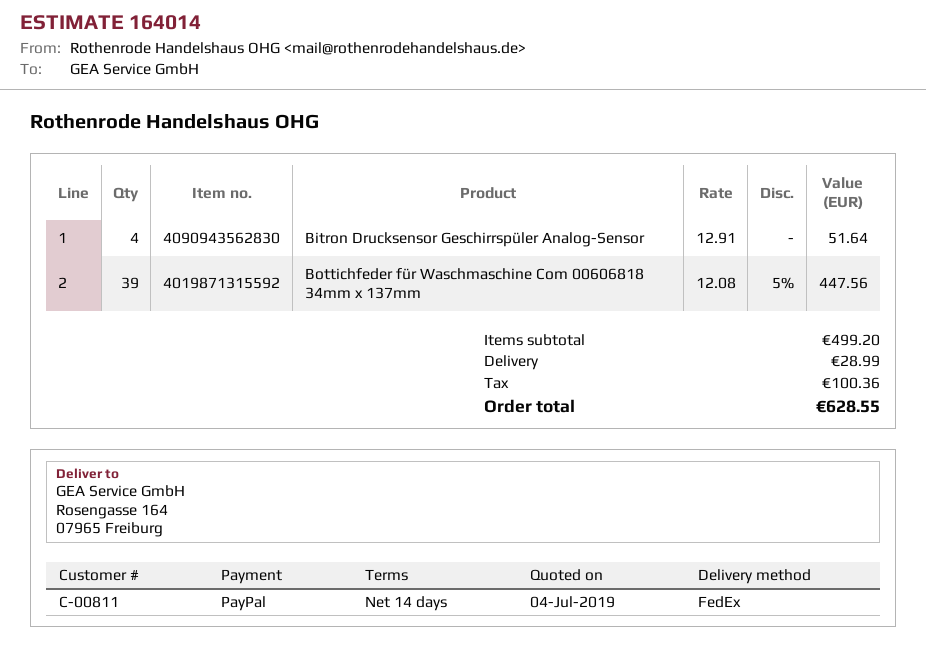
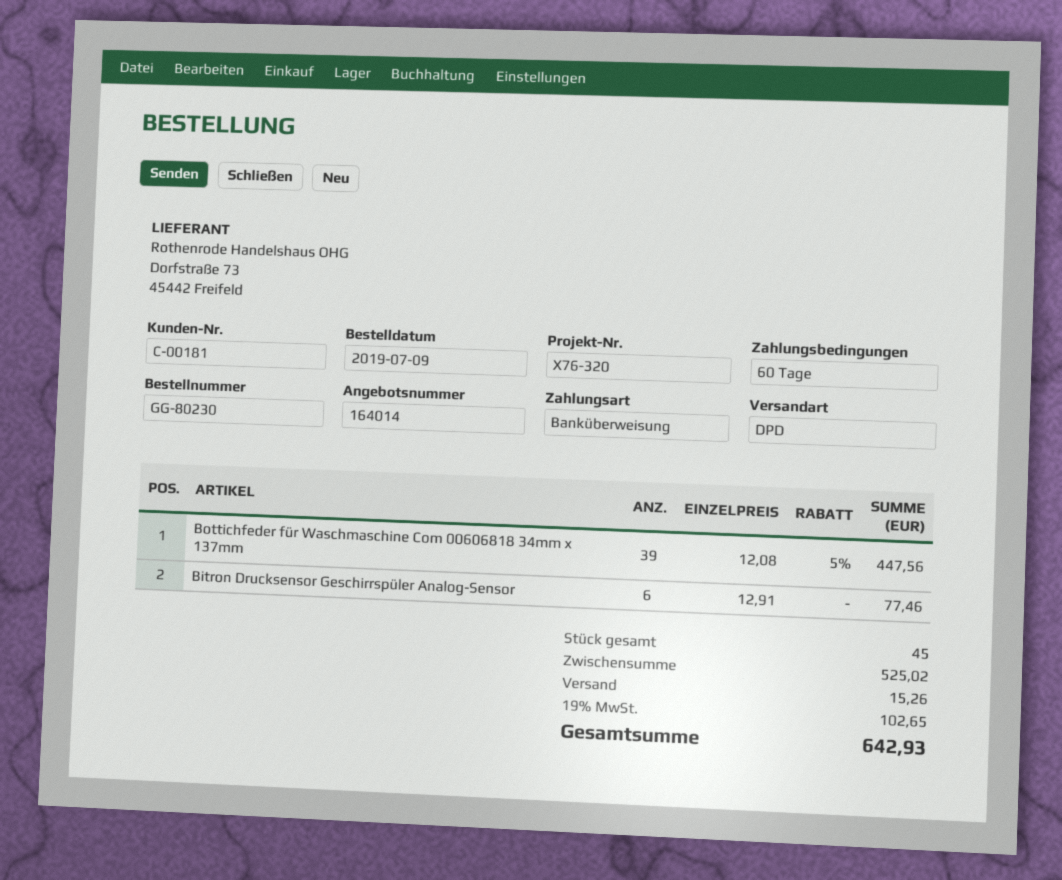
payment terms: 14 days -> 60 days
customer number: C-00811 -> C-00181
payment method: PayPal -> bank transfer
shipping method: FedEx -> DPD
Bitron Drucksensor Geschirrspüler Analog-Sensor: 4 x 12.91 = 51.64 -> 6 x 12.91 = 77.46
subtotal: 499.20 -> 525.02
shipping: 28.99 -> 15.26
tax: 100.36 -> 102.65
total: 628.55 -> 642.93

